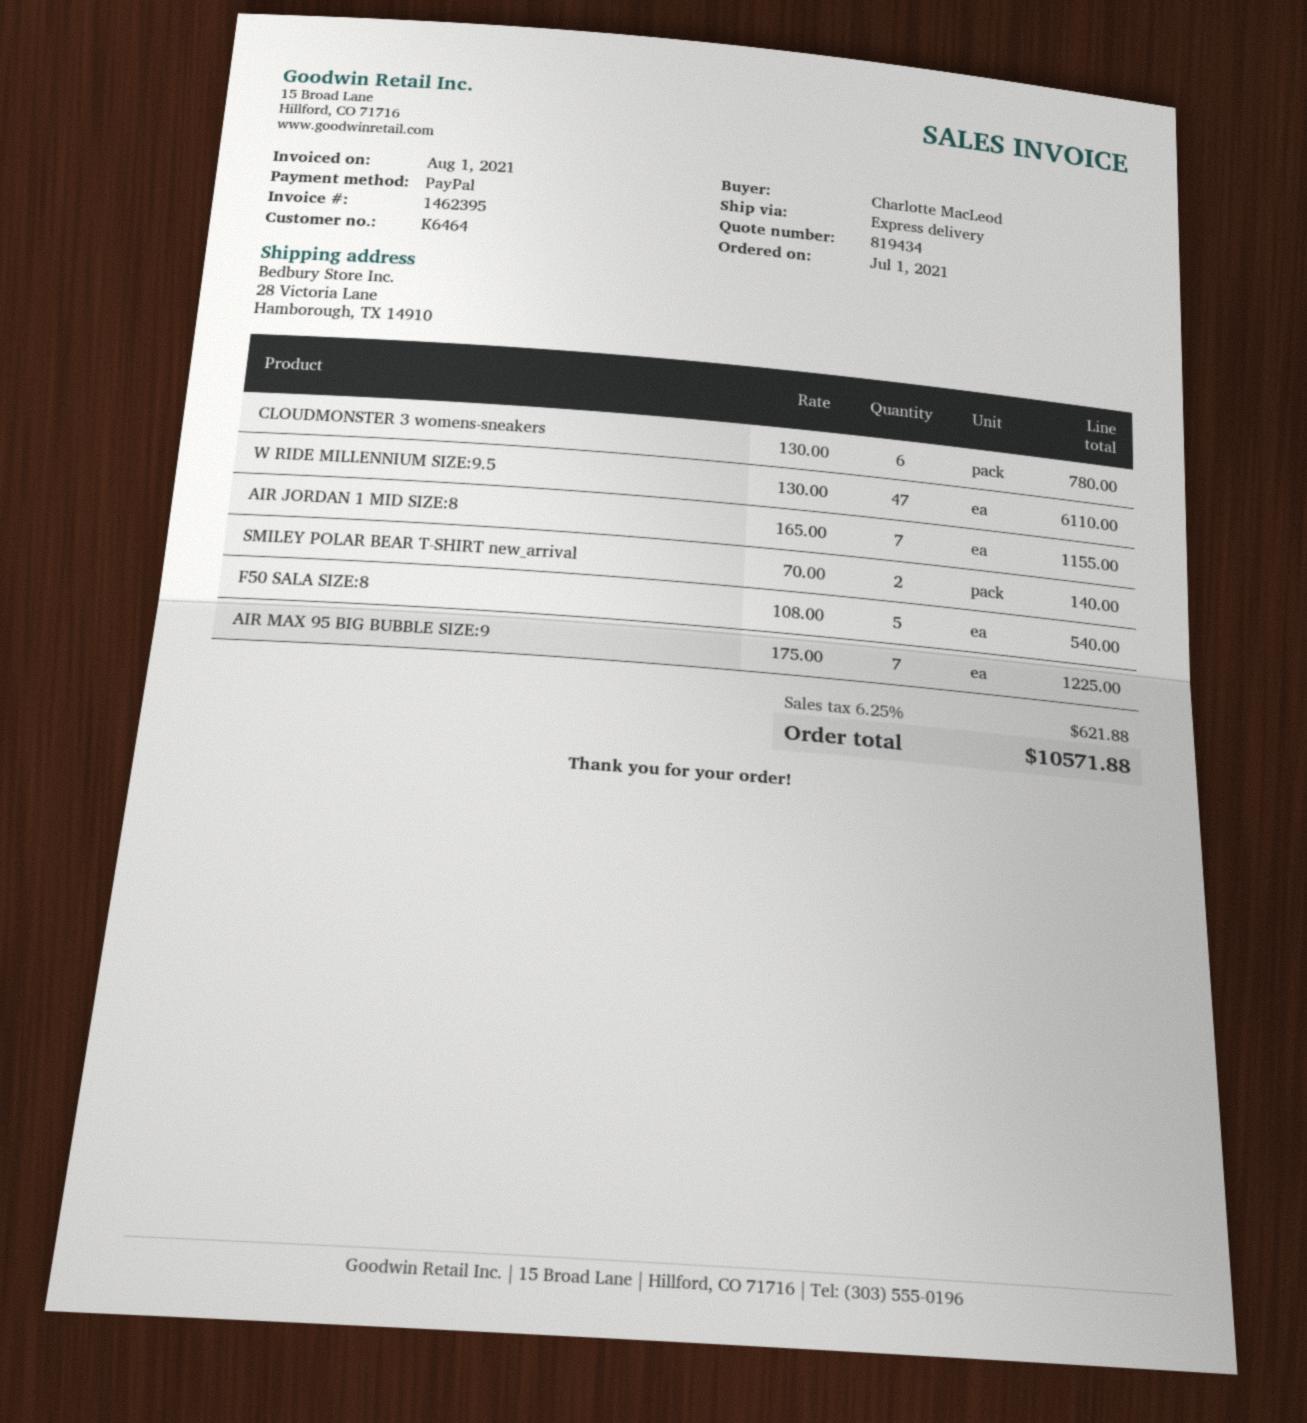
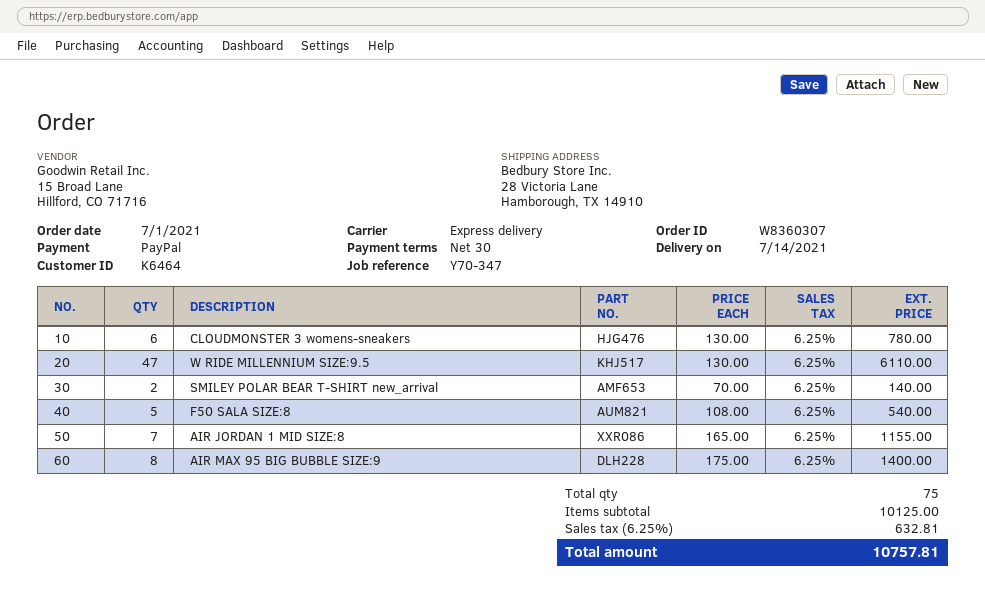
AIR MAX 95 BIG BUBBLE SIZE:9: 7 x 175.00 = 1225.00 -> 8 x 175.00 = 1400.00
tax: 6.25% = 621.88 -> 6.25% = 632.81
total: 10571.88 -> 10757.81

